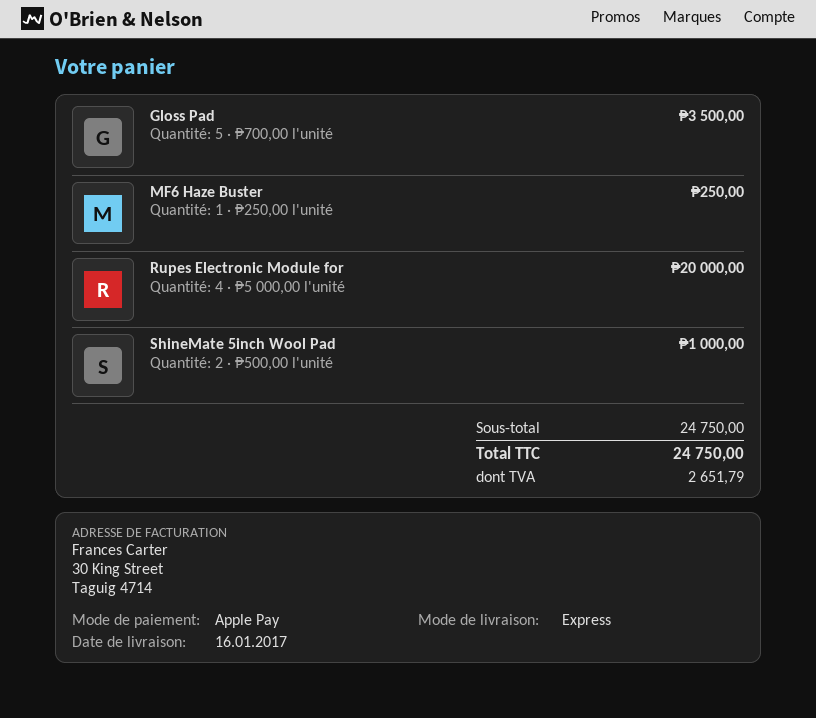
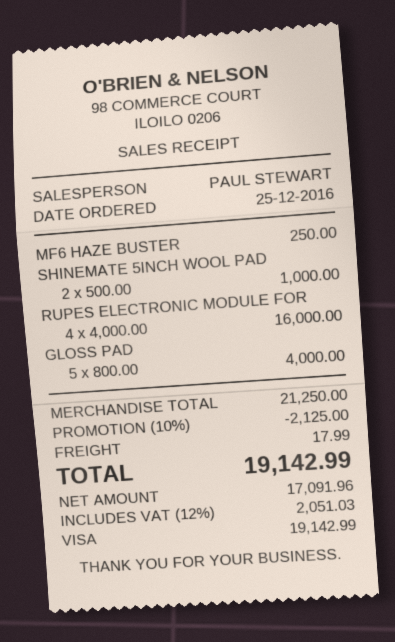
payment method: Apple Pay -> Visa
Gloss Pad: 5 x 700.00 = 3500.00 -> 5 x 800.00 = 4000.00
Rupes Electronic Module for: 4 x 5000.00 = 20000.00 -> 4 x 4000.00 = 16000.00
subtotal: 24750.00 -> 21250.00
discount: none -> 10% = 2125.00
shipping: none -> 17.99
tax: 2651.79 -> 2051.03
total: 24750.00 -> 19142.99

